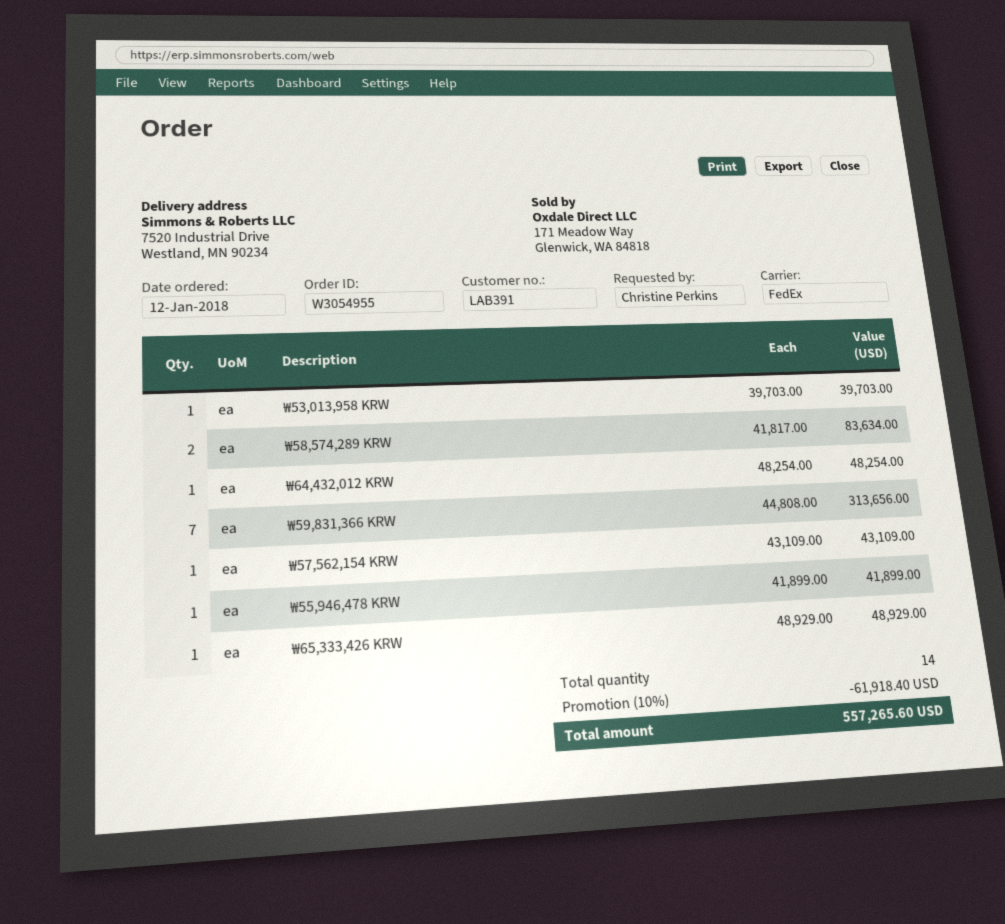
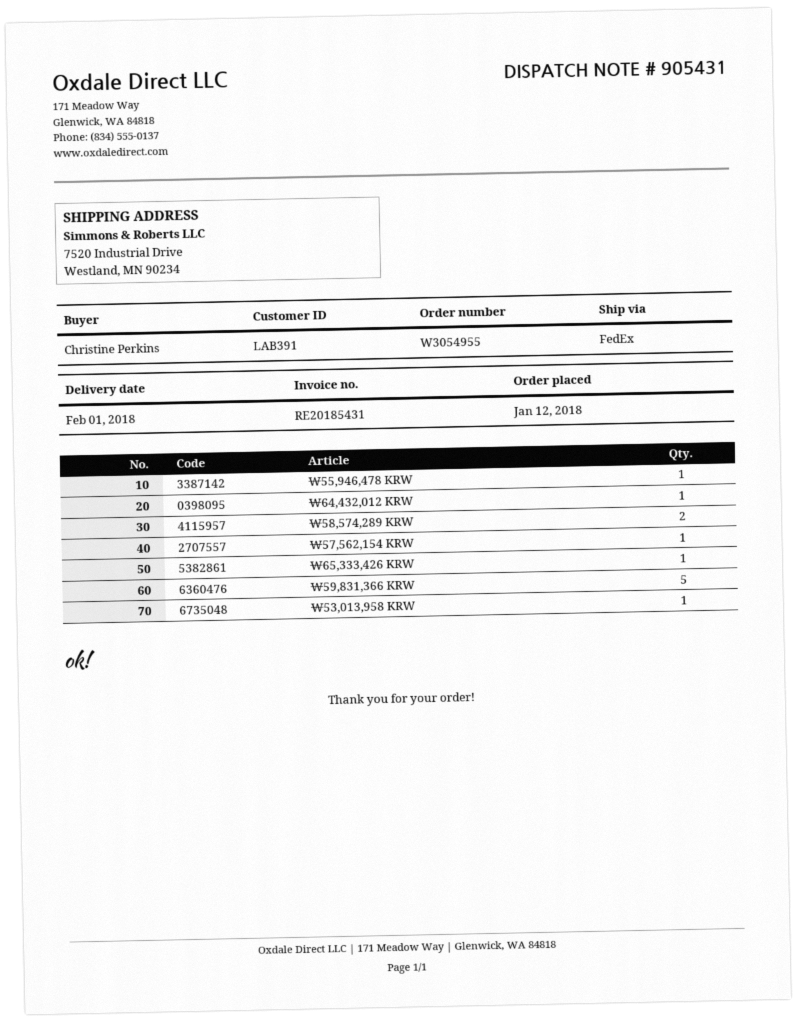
₩59,831,366 KRW: 7 -> 5

